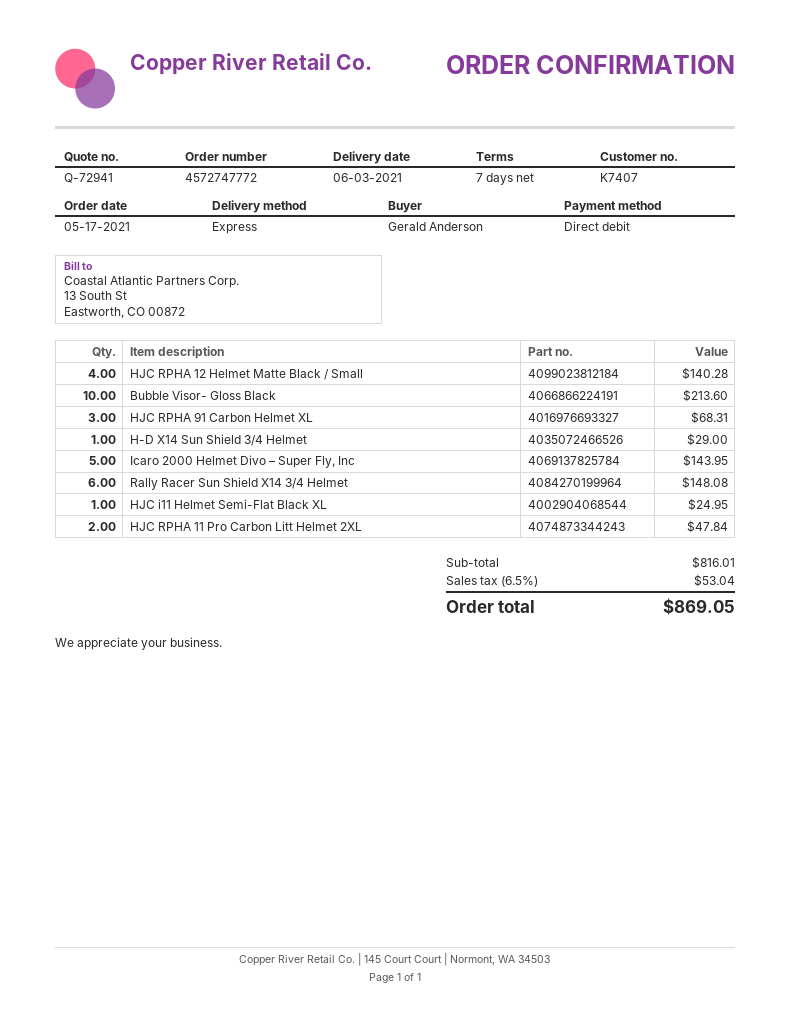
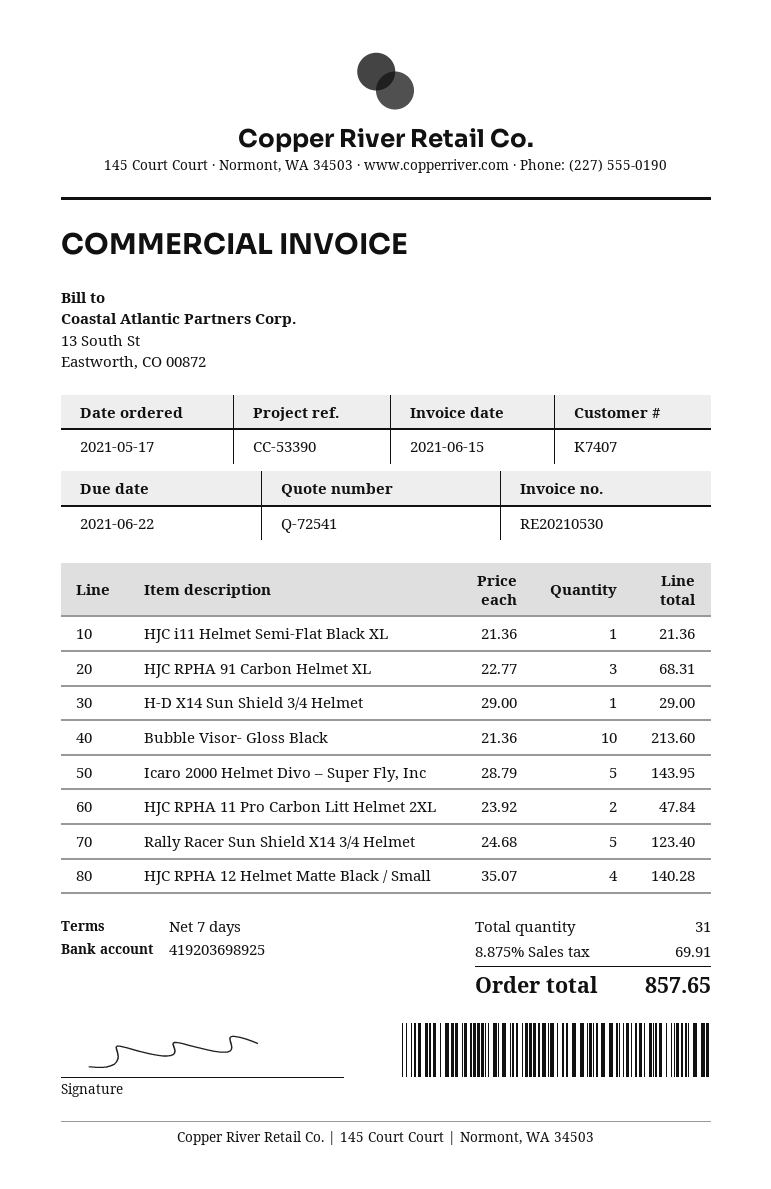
quote number: Q-72941 -> Q-72541
Rally Racer Sun Shield X14 3/4 Helmet: 6 for 148.08 -> 5 for 123.40
HJC i11 Helmet Semi-Flat Black XL: 1 for 24.95 -> 1 for 21.36
tax: 6.5% = 53.04 -> 8.875% = 69.91
total: 869.05 -> 857.65

